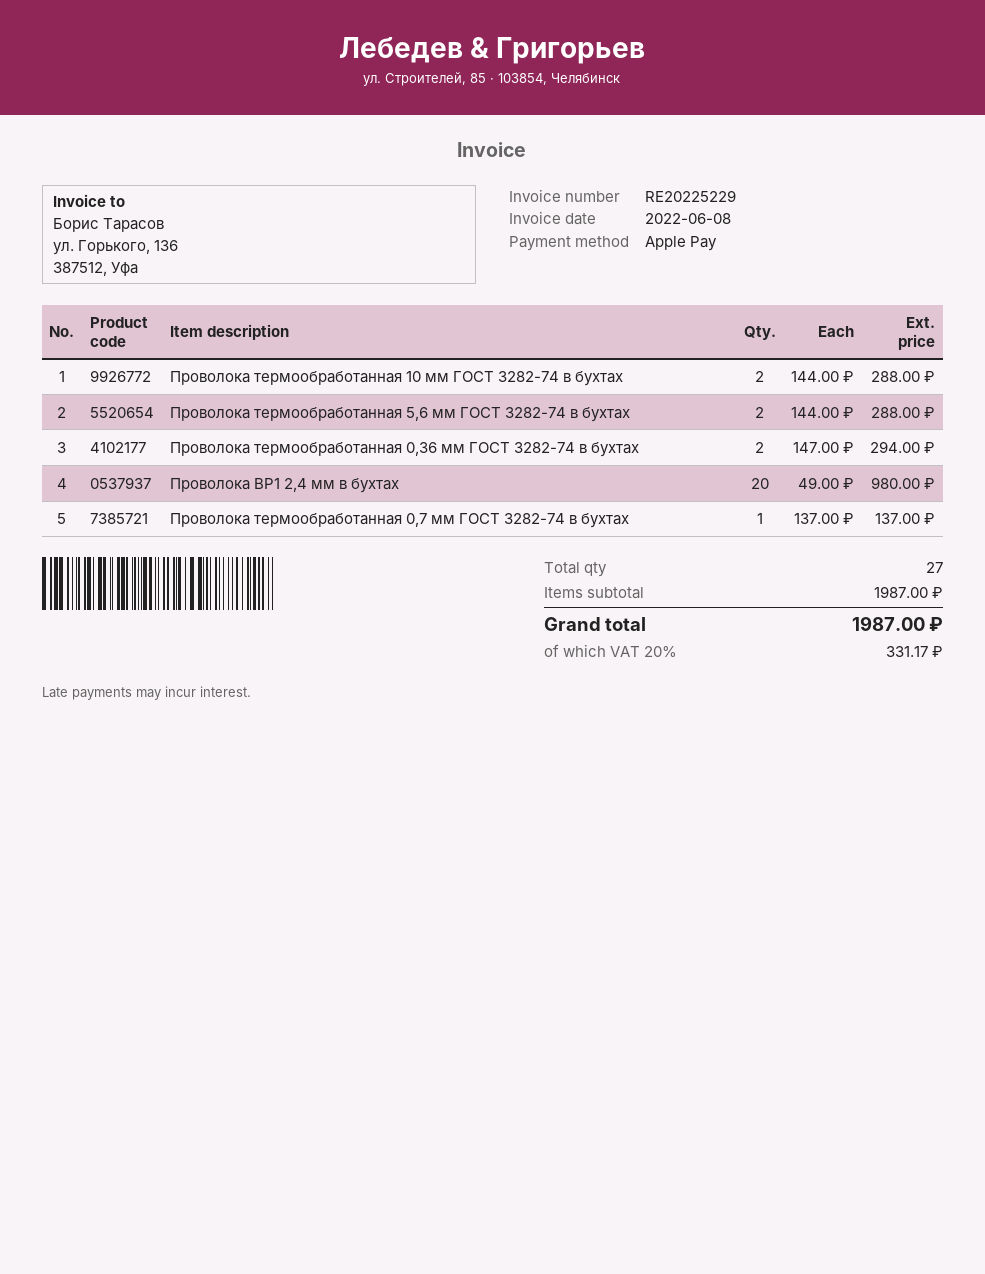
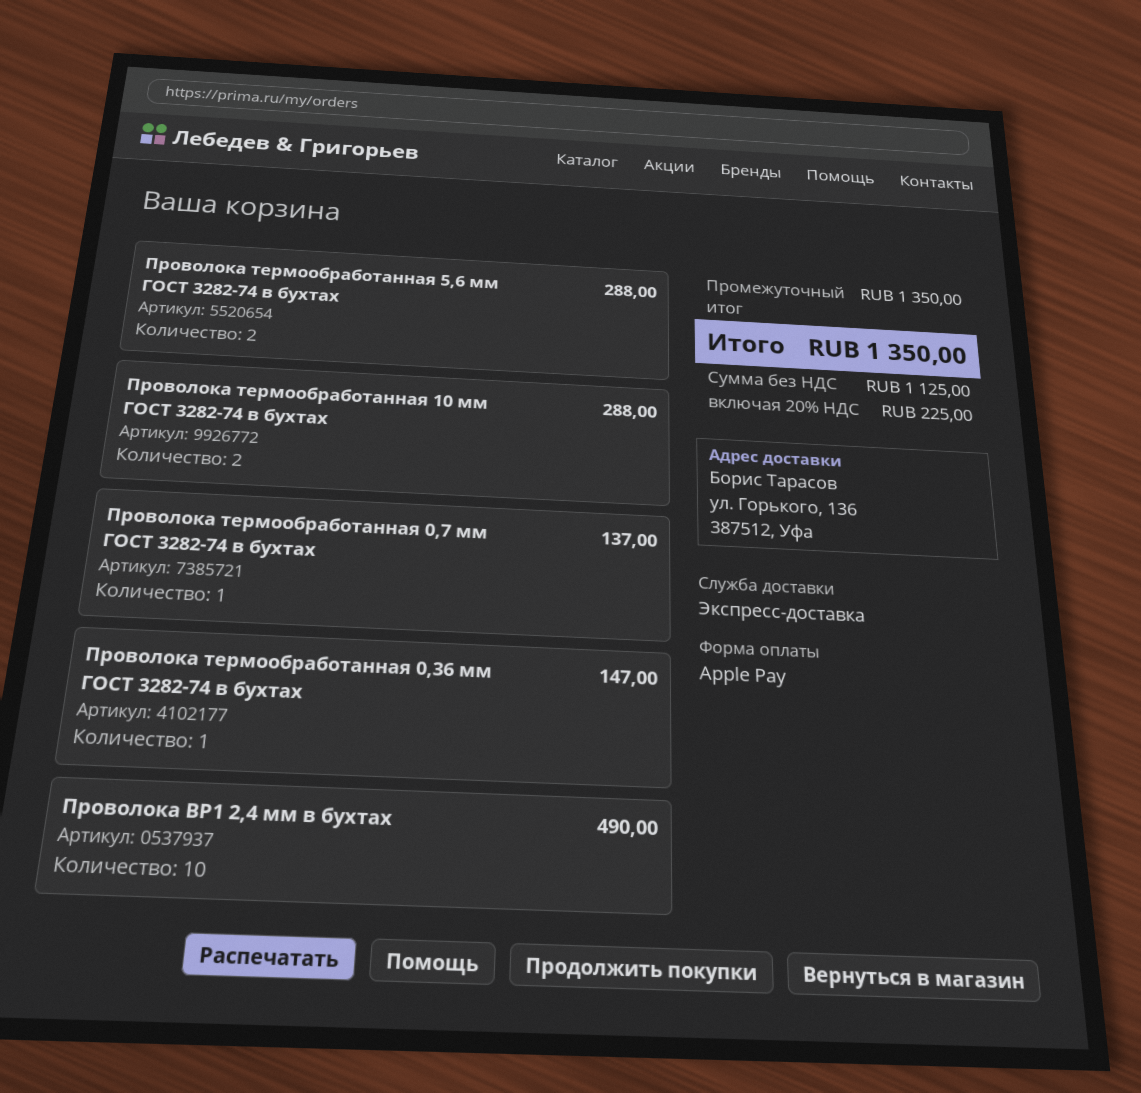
Проволока термообработанная 0,36 мм ГОСТ 3282-74 в бухтах: 2 for 294.00 -> 1 for 147.00
Проволока ВР1 2,4 мм в бухтах: 20 for 980.00 -> 10 for 490.00
subtotal: 1987.00 -> 1350.00
tax: 20% = 331.17 -> 20% = 225.00
total: 1987.00 -> 1350.00

